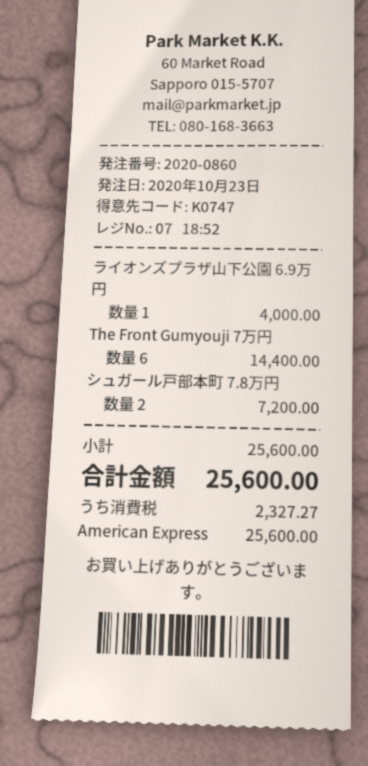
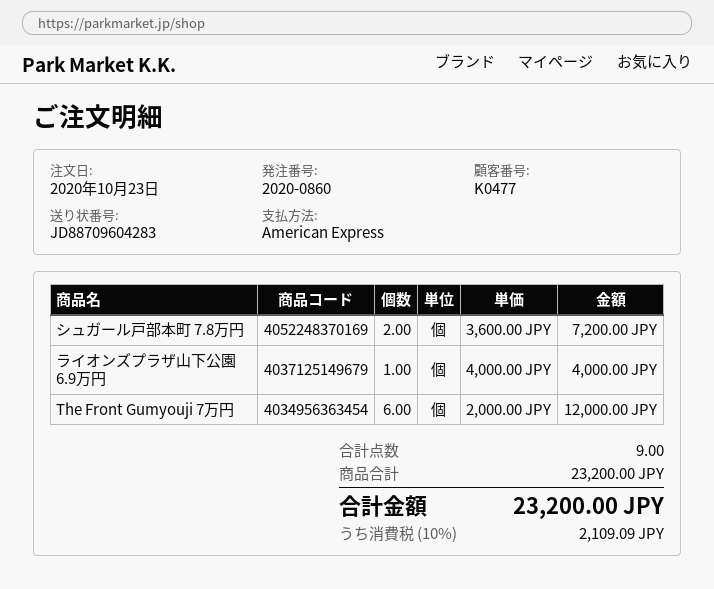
customer number: K0747 -> K0477
The Front Gumyouji 7万円: 6 for 14400.00 -> 6 for 12000.00
subtotal: 25600.00 -> 23200.00
tax: 2327.27 -> 2109.09
total: 25600.00 -> 23200.00

